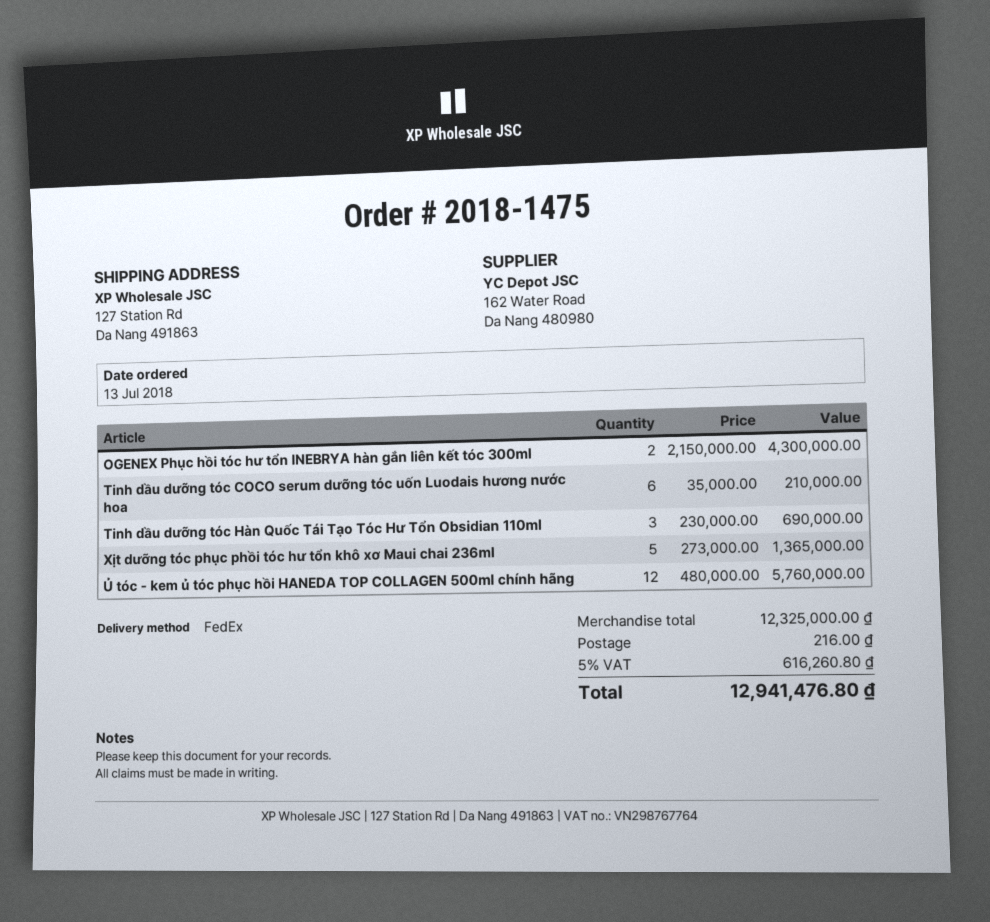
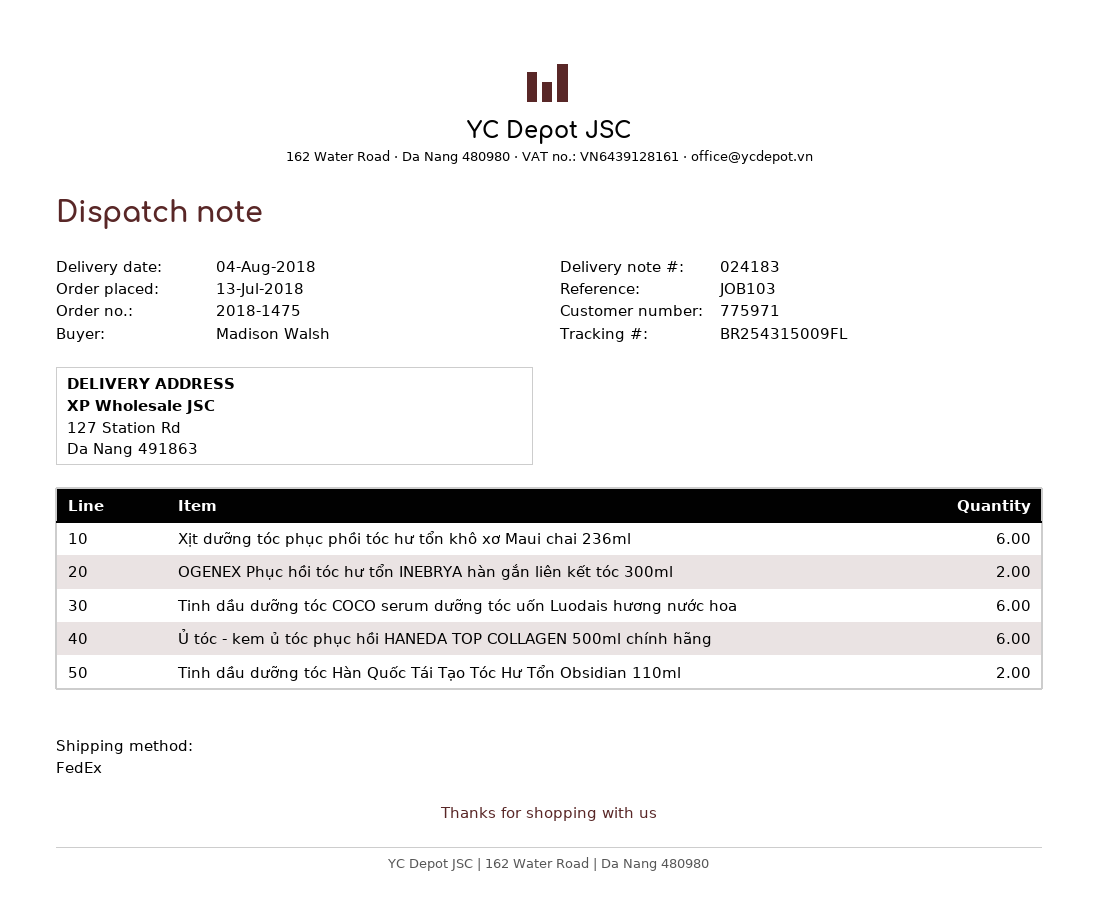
Tinh dầu dưỡng tóc Hàn Quốc Tái Tạo Tóc Hư Tổn Obsidian 110ml: 3 -> 2
Xịt dưỡng tóc phục phồi tóc hư tổn khô xơ Maui chai 236ml: 5 -> 6
Ủ tóc - kem ủ tóc phục hồi HANEDA TOP COLLAGEN 500ml chính hãng: 12 -> 6

